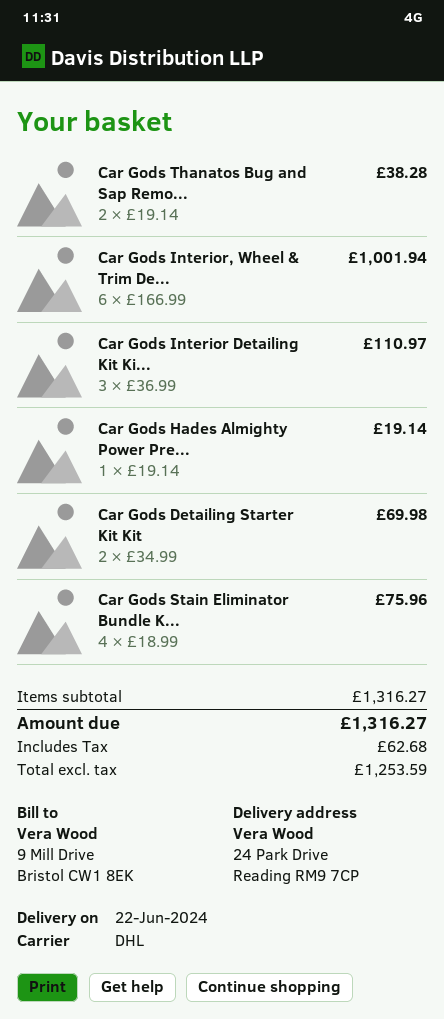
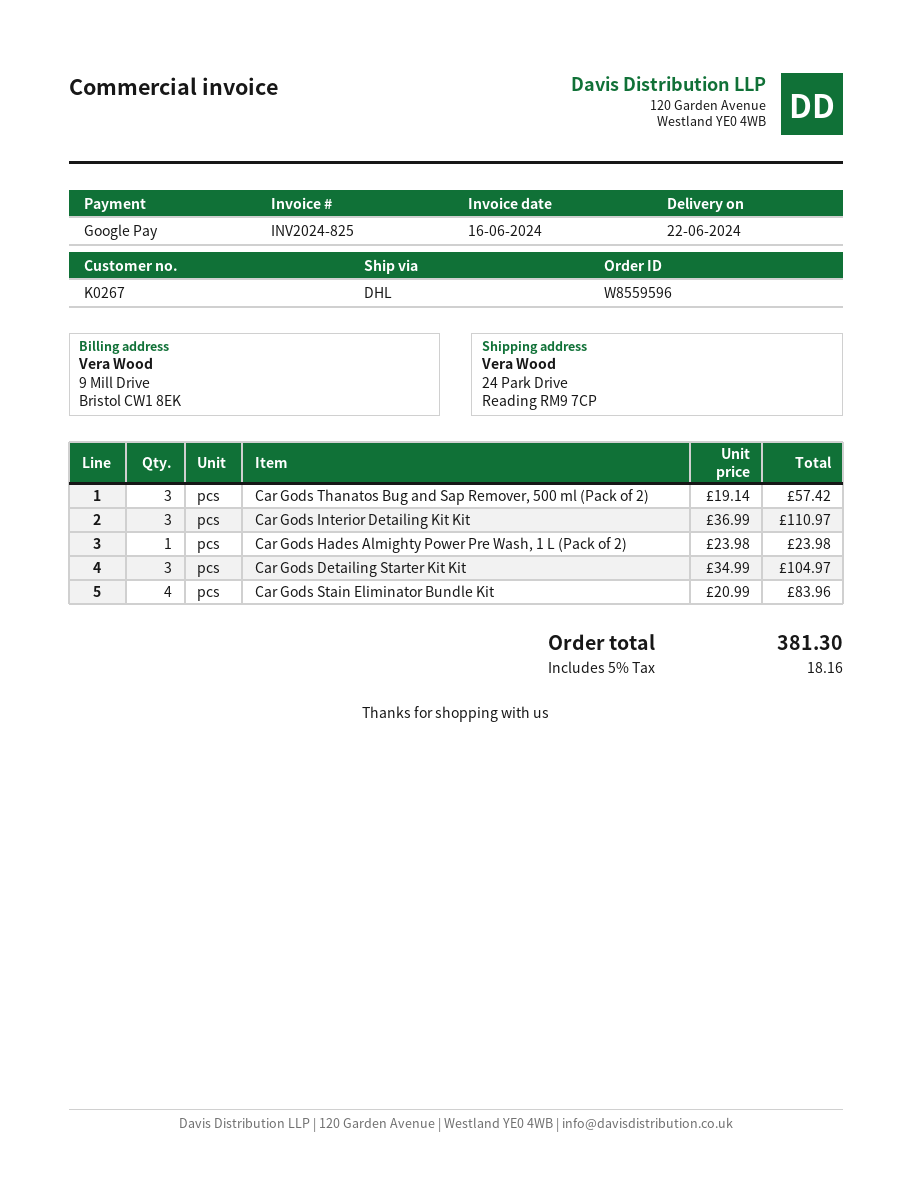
Car Gods Thanatos Bug and Sap Remo...: 2 x 19.14 = 38.28 -> 3 x 19.14 = 57.42
Car Gods Interior, Wheel & Trim De...: 6 x 166.99 = 1001.94 -> none
Car Gods Hades Almighty Power Pre...: 1 x 19.14 = 19.14 -> 1 x 23.98 = 23.98
Car Gods Detailing Starter Kit Kit: 2 x 34.99 = 69.98 -> 3 x 34.99 = 104.97
Car Gods Stain Eliminator Bundle K...: 4 x 18.99 = 75.96 -> 4 x 20.99 = 83.96
tax: 62.68 -> 18.16
total: 1316.27 -> 381.30

